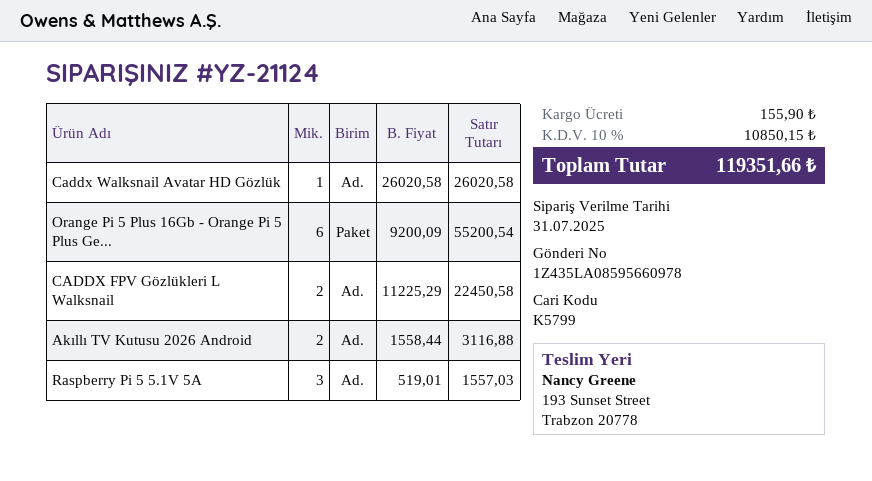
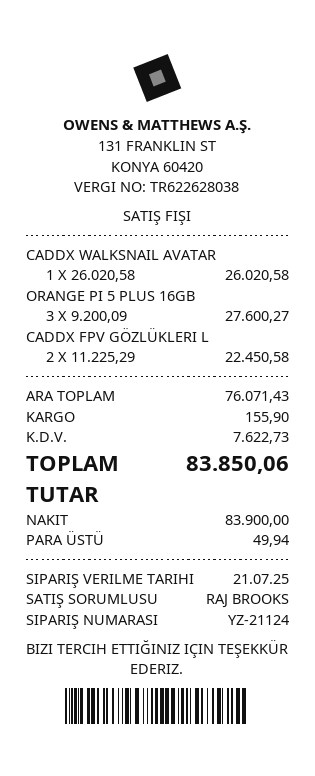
order date: 2025-07-31 -> 2025-07-21
Orange Pi 5 Plus 16Gb - Orange Pi 5 Plus Ge...: 6 x 9200.09 = 55200.54 -> 3 x 9200.09 = 27600.27
Akıllı TV Kutusu 2026 Android: 2 x 1558.44 = 3116.88 -> none
Raspberry Pi 5 5.1V 5A: 3 x 519.01 = 1557.03 -> none
tax: 10850.15 -> 7622.73
total: 119351.66 -> 83850.06

